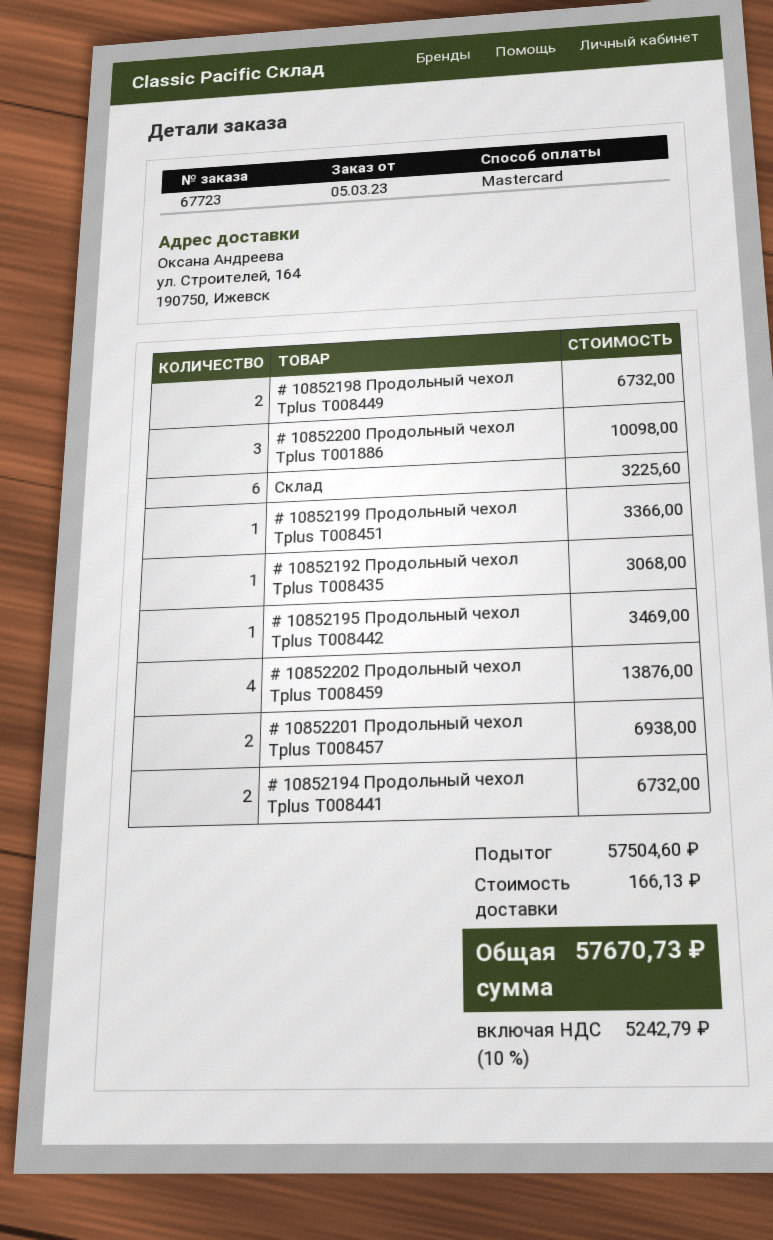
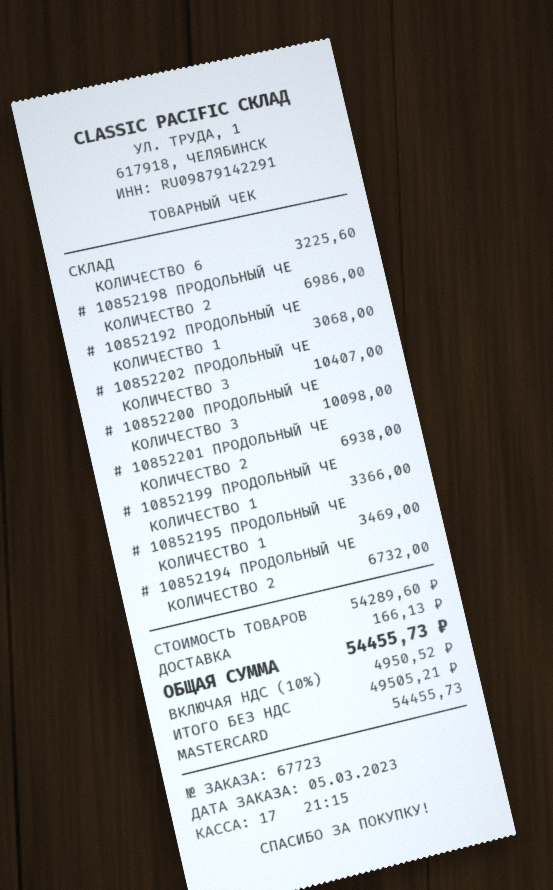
# 10852198 Продольный чехол Tplus T008449: 2 for 6732.00 -> 2 for 6986.00
# 10852202 Продольный чехол Tplus T008459: 4 for 13876.00 -> 3 for 10407.00
subtotal: 57504.60 -> 54289.60
tax: 10% = 5242.79 -> 10% = 4950.52
total: 57670.73 -> 54455.73

